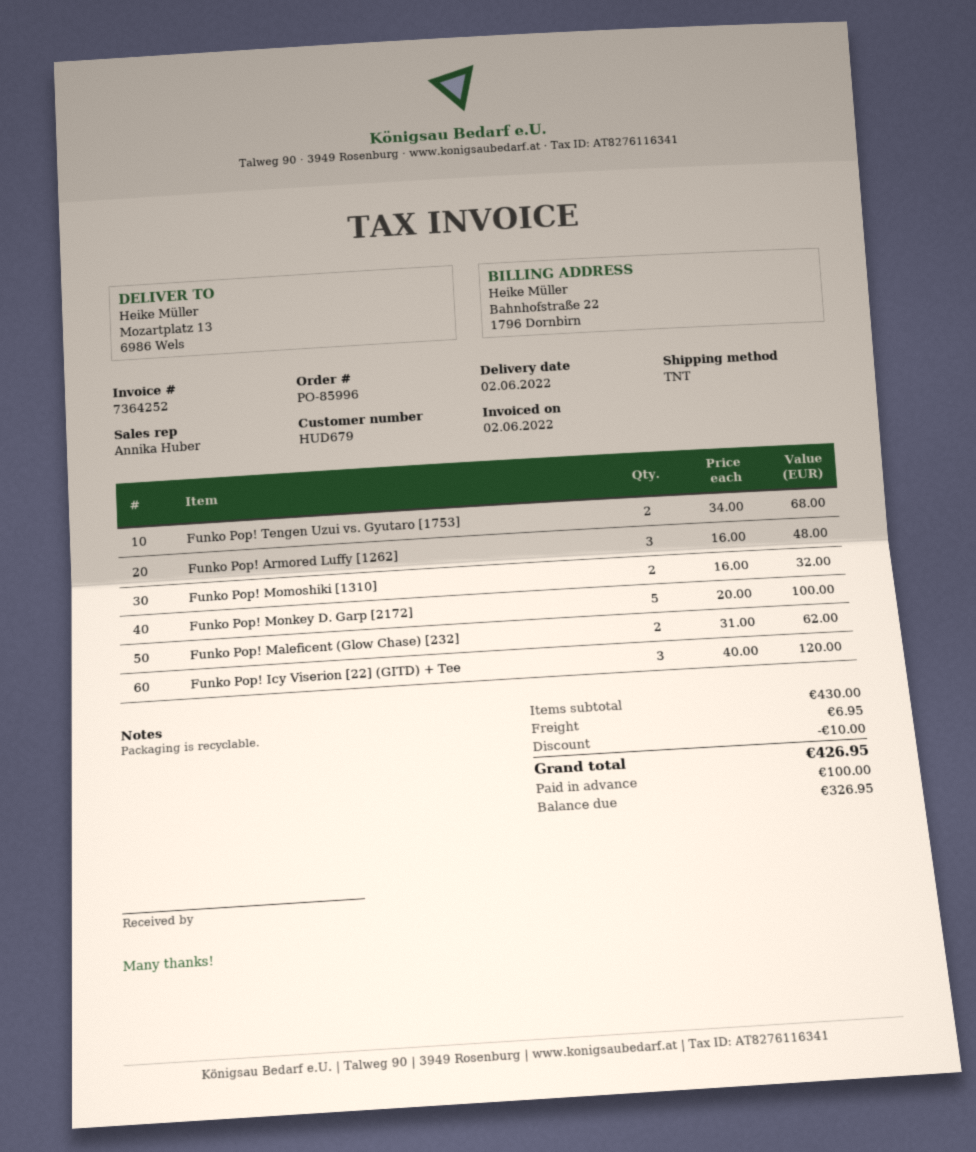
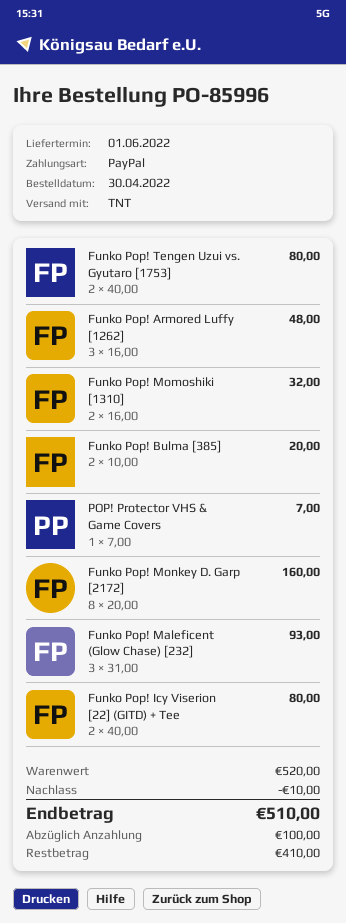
delivery date: 2022-06-02 -> 2022-06-01
Funko Pop! Tengen Uzui vs. Gyutaro [1753]: 2 x 34.00 = 68.00 -> 2 x 40.00 = 80.00
Funko Pop! Monkey D. Garp [2172]: 5 x 20.00 = 100.00 -> 8 x 20.00 = 160.00
Funko Pop! Maleficent (Glow Chase) [232]: 2 x 31.00 = 62.00 -> 3 x 31.00 = 93.00
Funko Pop! Icy Viserion [22] (GITD) + Tee: 3 x 40.00 = 120.00 -> 2 x 40.00 = 80.00
Funko Pop! Bulma [385]: none -> 2 x 10.00 = 20.00
POP! Protector VHS & Game Covers: none -> 1 x 7.00 = 7.00
subtotal: 430.00 -> 520.00
shipping: 6.95 -> none
total: 426.95 -> 510.00
balance: 326.95 -> 410.00

